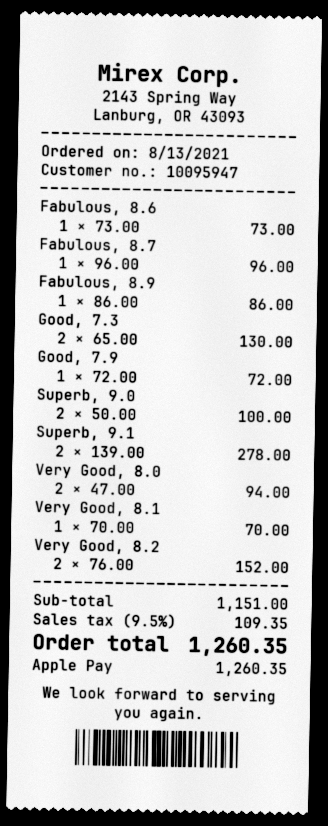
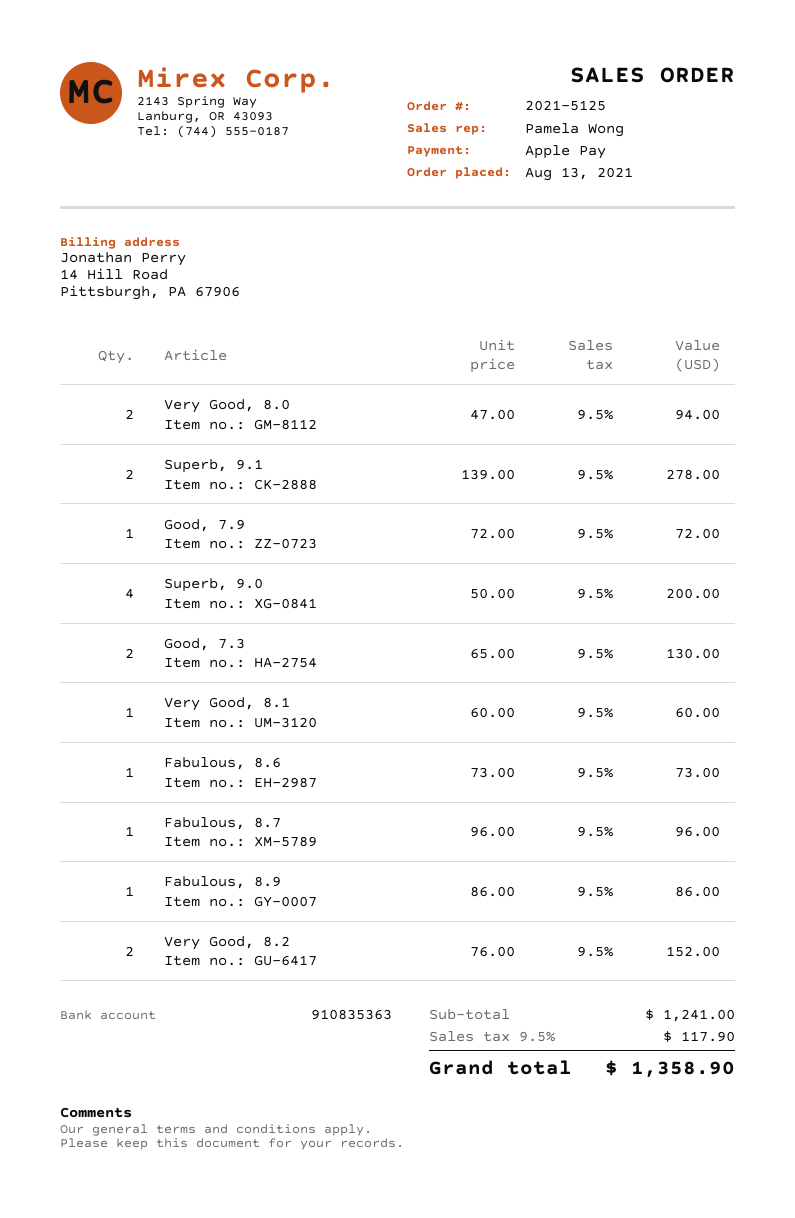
Superb, 9.0: 2 x 50.00 = 100.00 -> 4 x 50.00 = 200.00
Very Good, 8.1: 1 x 70.00 = 70.00 -> 1 x 60.00 = 60.00
subtotal: 1151.00 -> 1241.00
tax: 9.5% = 109.35 -> 9.5% = 117.90
total: 1260.35 -> 1358.90

